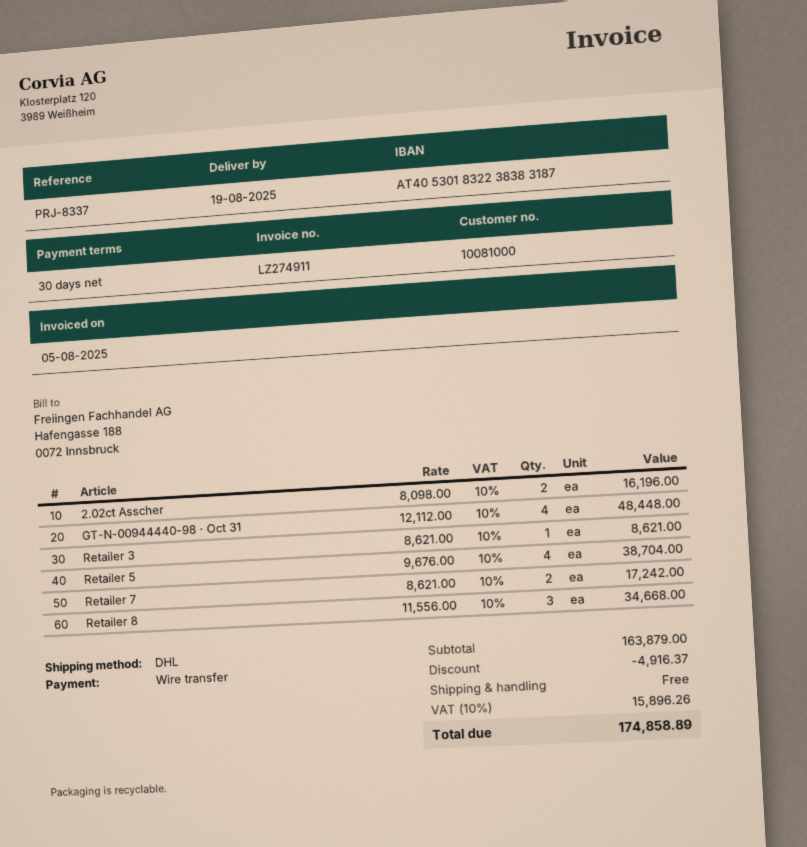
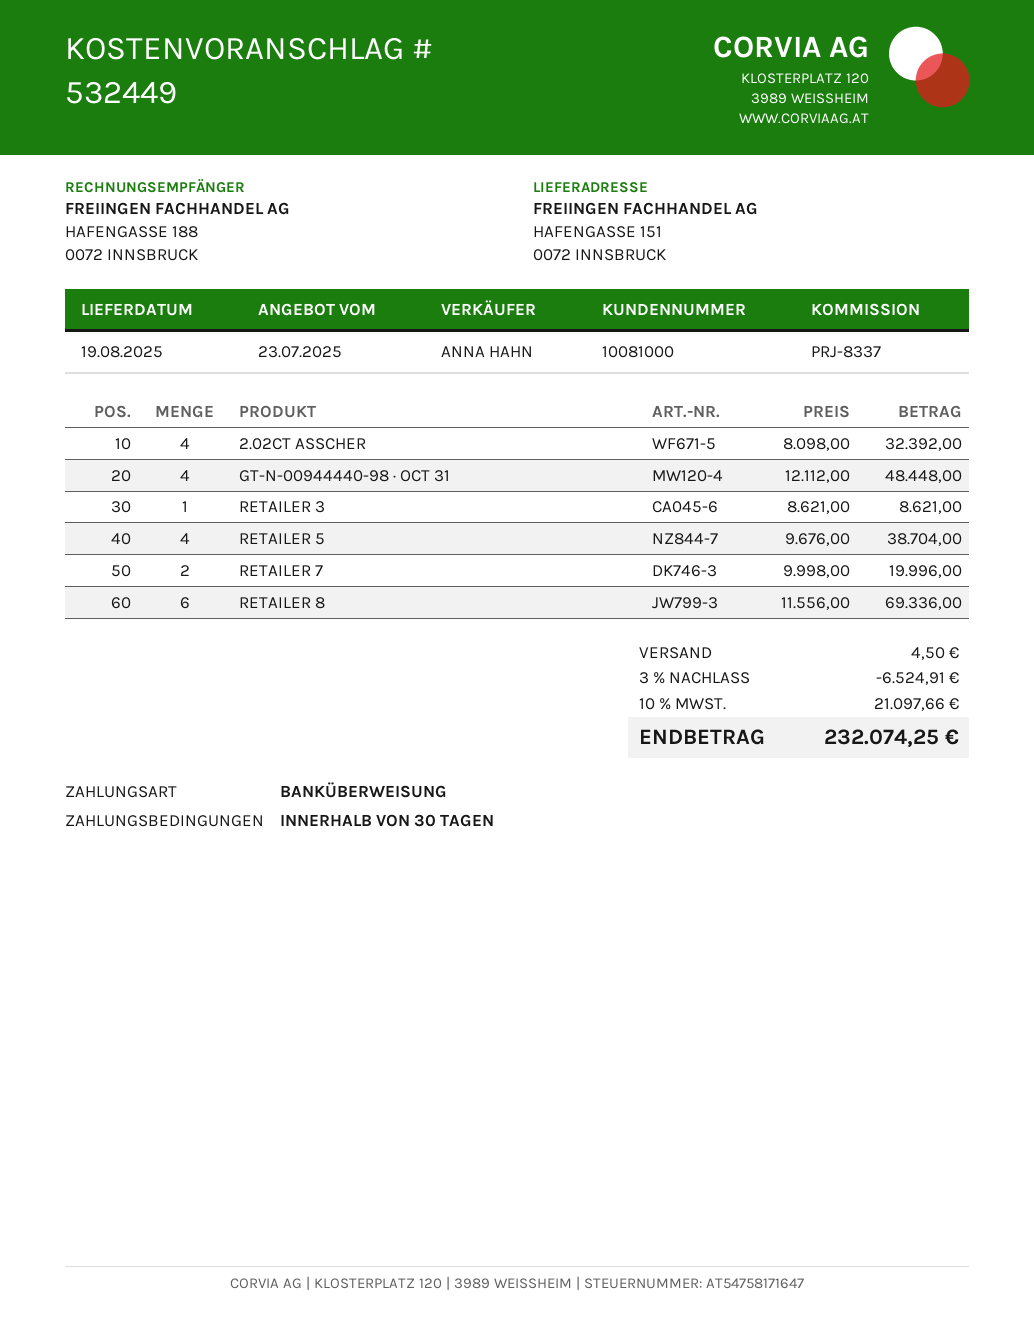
2.02ct Asscher: 2 x 8098.00 = 16196.00 -> 4 x 8098.00 = 32392.00
Retailer 7: 2 x 8621.00 = 17242.00 -> 2 x 9998.00 = 19996.00
Retailer 8: 3 x 11556.00 = 34668.00 -> 6 x 11556.00 = 69336.00
discount: 4916.37 -> 6524.91
shipping: 0.00 -> 4.50
tax: 10% = 15896.26 -> 10% = 21097.66
total: 174858.89 -> 232074.25

